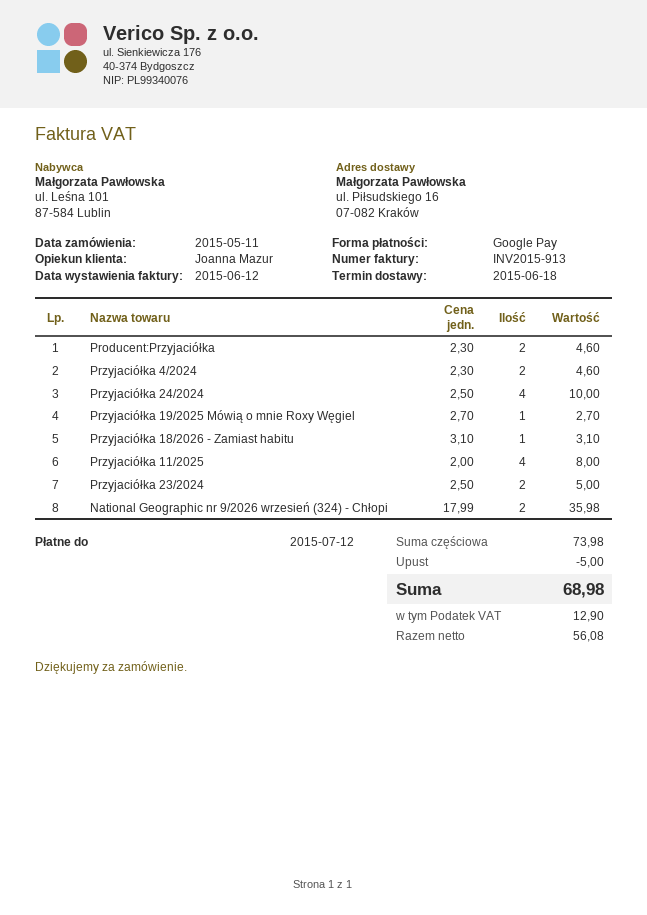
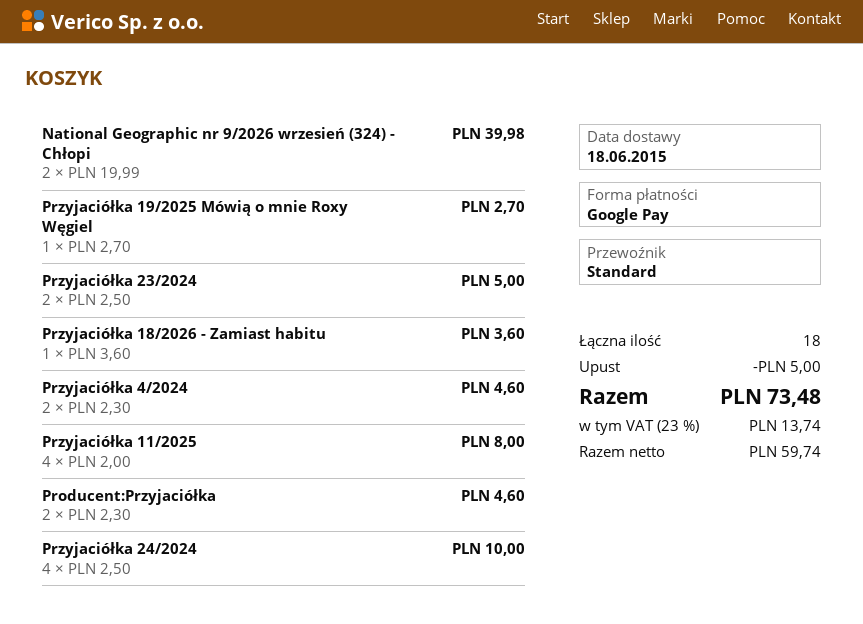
Przyjaciółka 18/2026 - Zamiast habitu: 1 x 3.10 = 3.10 -> 1 x 3.60 = 3.60
National Geographic nr 9/2026 wrzesień (324) - Chłopi: 2 x 17.99 = 35.98 -> 2 x 19.99 = 39.98
net: 56.08 -> 59.74
tax: 12.90 -> 13.74
total: 68.98 -> 73.48

